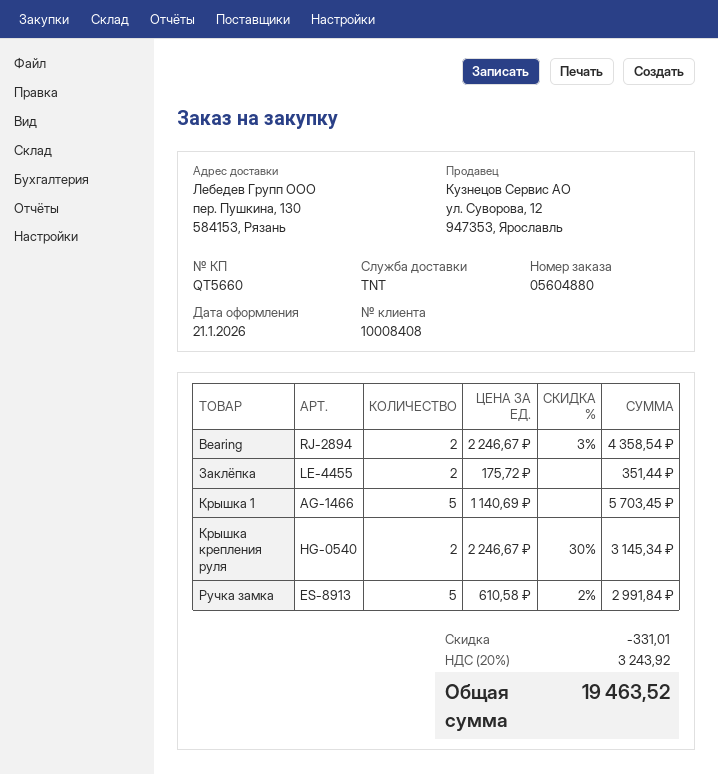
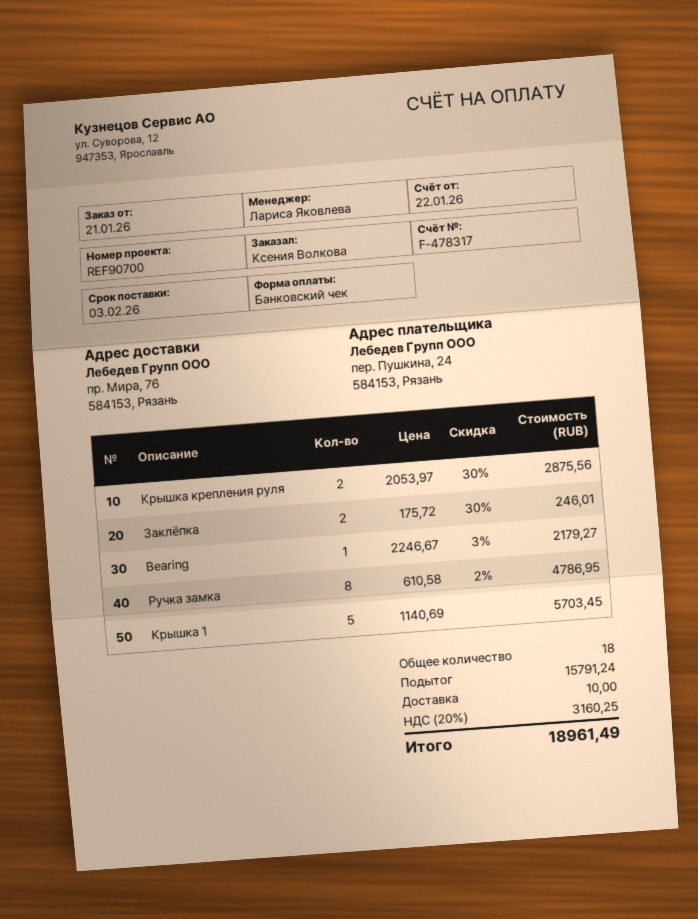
ship to: пер. Пушкина, 130, 584153, Рязань -> пр. Мира, 76, 584153, Рязань
Bearing: 2 x 2246.67 - 3% = 4358.54 -> 1 x 2246.67 - 3% = 2179.27
Заклёпка: 2 x 175.72 = 351.44 -> 2 x 175.72 - 30% = 246.01
Крышка крепления руля: 2 x 2246.67 - 30% = 3145.34 -> 2 x 2053.97 - 30% = 2875.56
Ручка замка: 5 x 610.58 - 2% = 2991.84 -> 8 x 610.58 - 2% = 4786.95
discount: 331.01 -> none
shipping: none -> 10.00
tax: 20% = 3243.92 -> 20% = 3160.25
total: 19463.52 -> 18961.49

